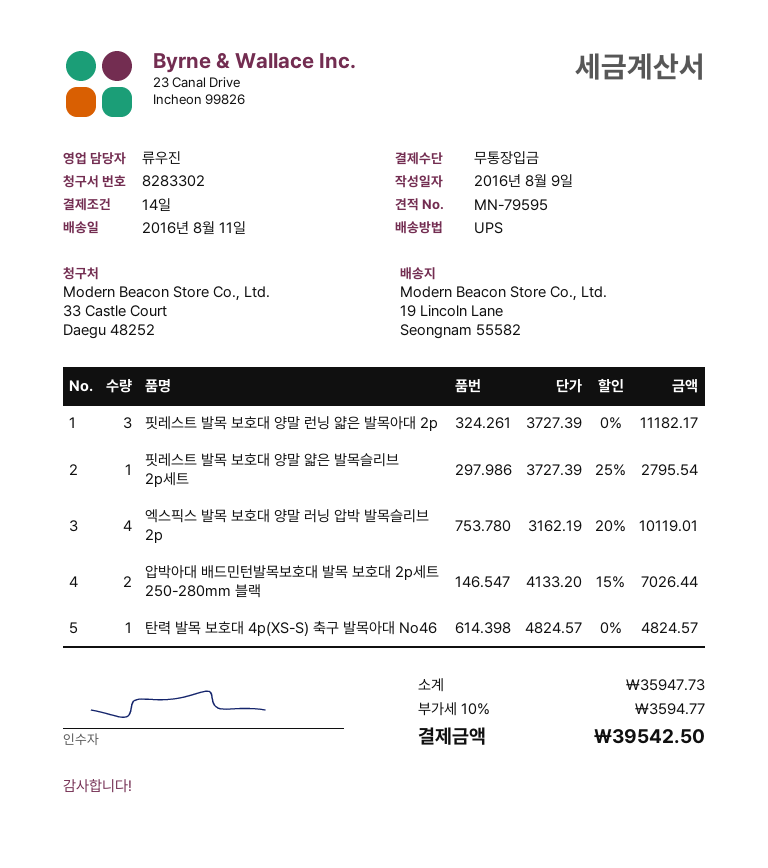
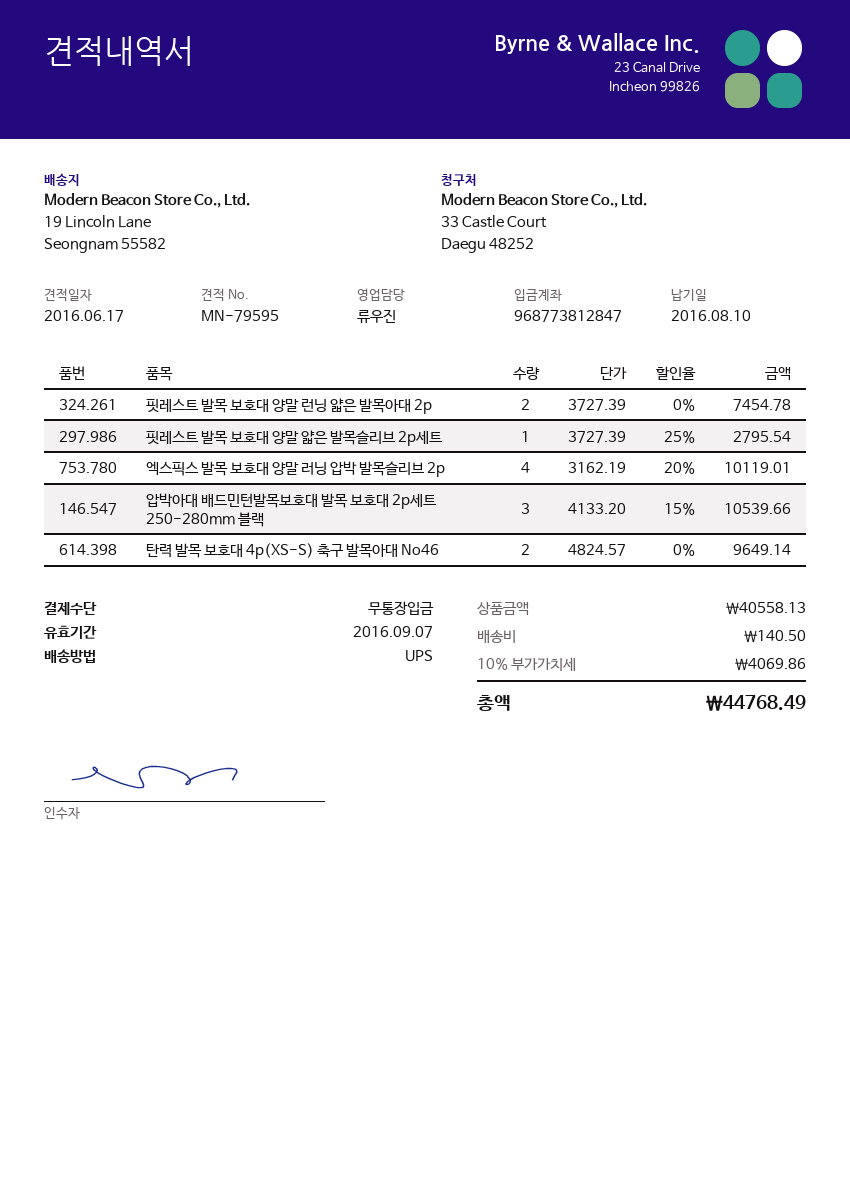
delivery date: 2016-08-11 -> 2016-08-10
핏레스트 발목 보호대 양말 런닝 얇은 발목아대 2p: 3 x 3727.39 = 11182.17 -> 2 x 3727.39 = 7454.78
압박아대 배드민턴발목보호대 발목 보호대 2p세트 250-280mm 블랙: 2 x 4133.20 - 15% = 7026.44 -> 3 x 4133.20 - 15% = 10539.66
탄력 발목 보호대 4p(XS-S) 축구 발목아대 No46: 1 x 4824.57 = 4824.57 -> 2 x 4824.57 = 9649.14
subtotal: 35947.73 -> 40558.13
shipping: none -> 140.50
tax: 10% = 3594.77 -> 10% = 4069.86
total: 39542.50 -> 44768.49

